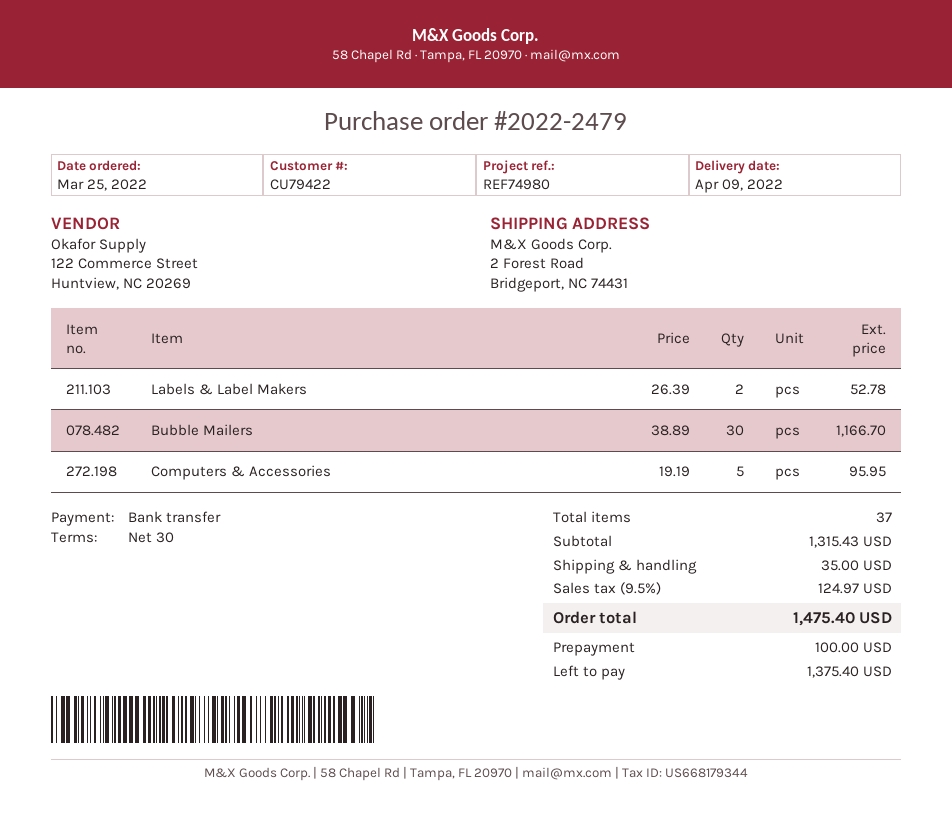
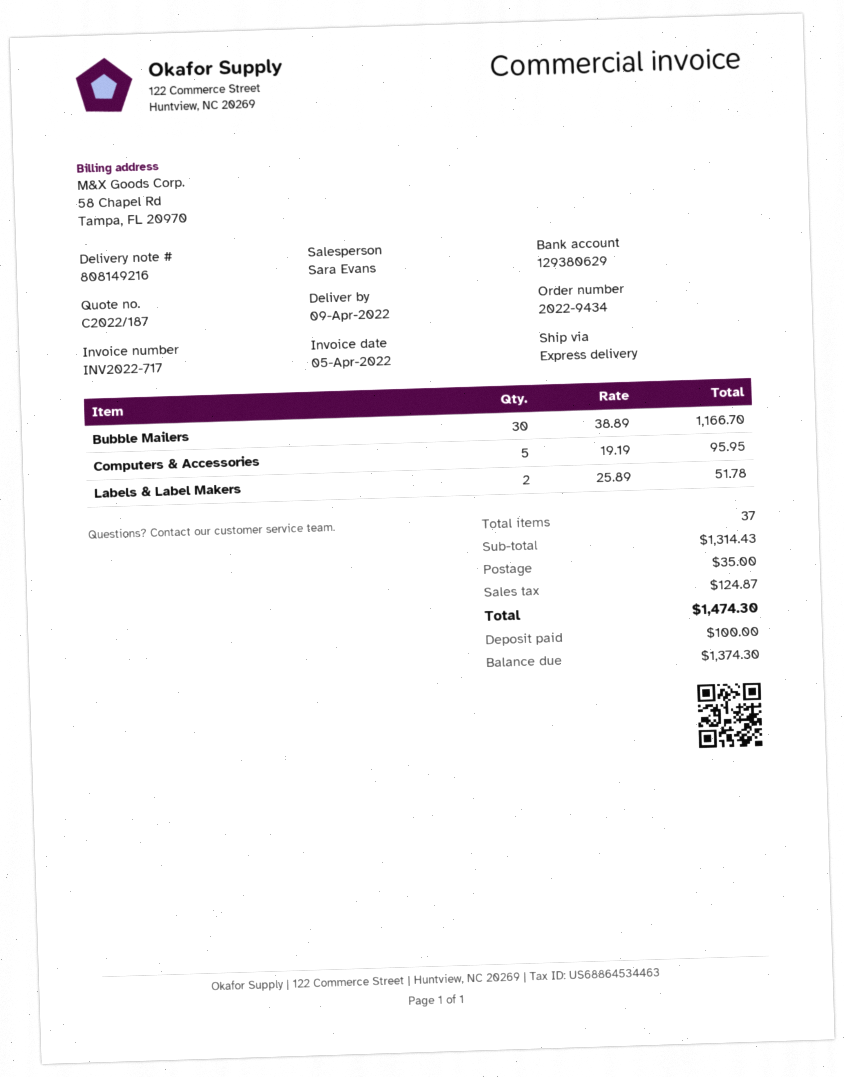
order number: 2022-2479 -> 2022-9434
Labels & Label Makers: 2 x 26.39 = 52.78 -> 2 x 25.89 = 51.78
subtotal: 1315.43 -> 1314.43
tax: 124.97 -> 124.87
total: 1475.40 -> 1474.30
balance: 1375.40 -> 1374.30

